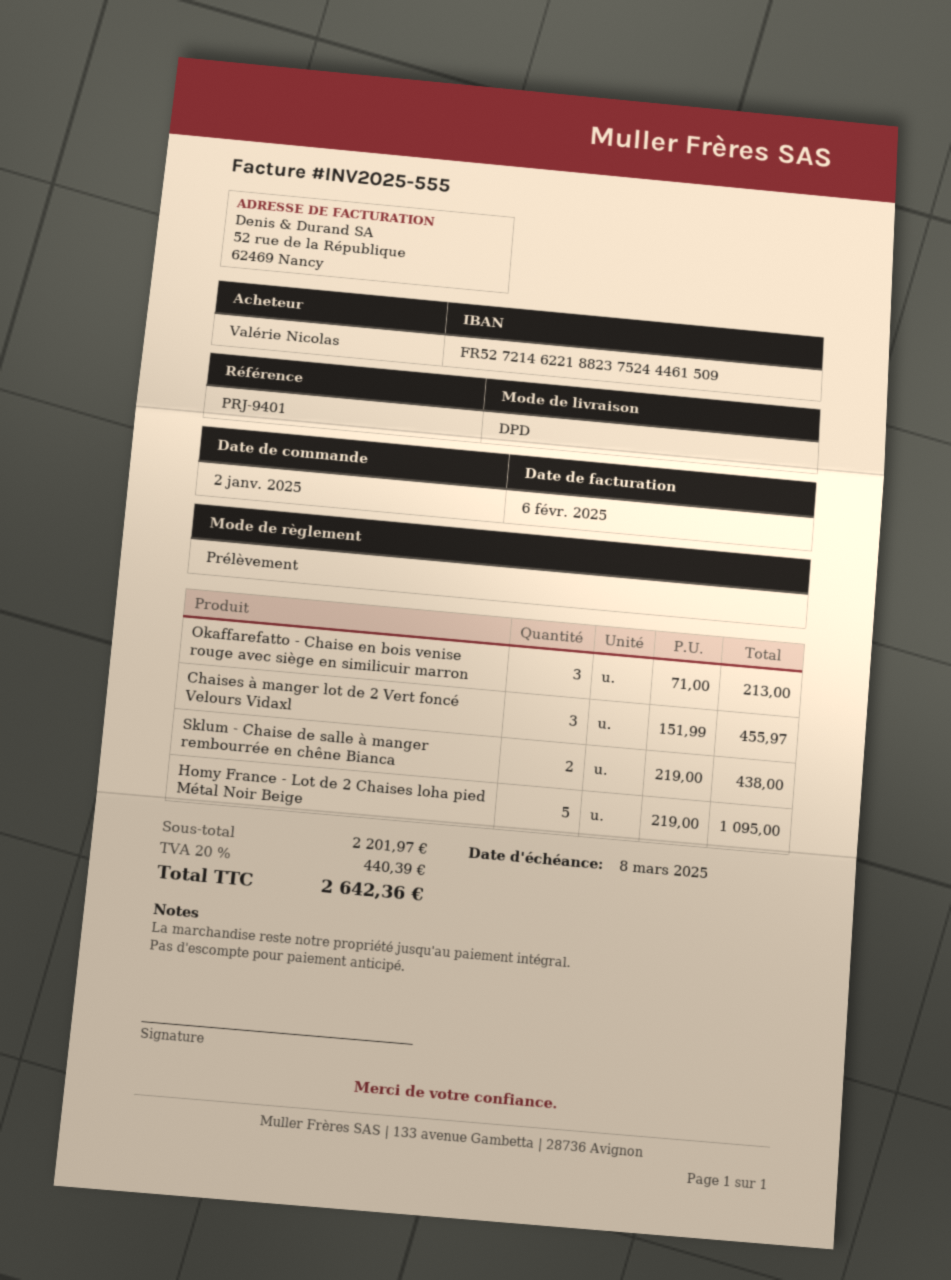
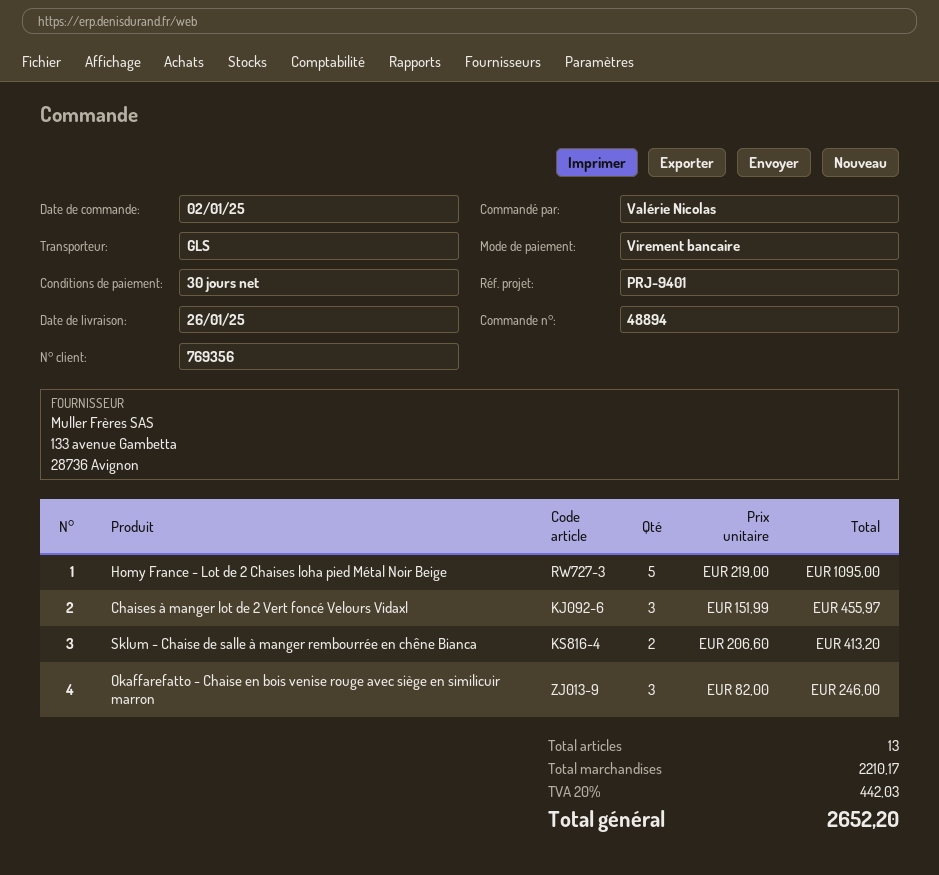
payment method: direct debit -> bank transfer
shipping method: DPD -> GLS
Okaffarefatto - Chaise en bois venise rouge avec siège en similicuir marron: 3 x 71.00 = 213.00 -> 3 x 82.00 = 246.00
Sklum - Chaise de salle à manger rembourrée en chêne Bianca: 2 x 219.00 = 438.00 -> 2 x 206.60 = 413.20
subtotal: 2201.97 -> 2210.17
tax: 20% = 440.39 -> 20% = 442.03
total: 2642.36 -> 2652.20

